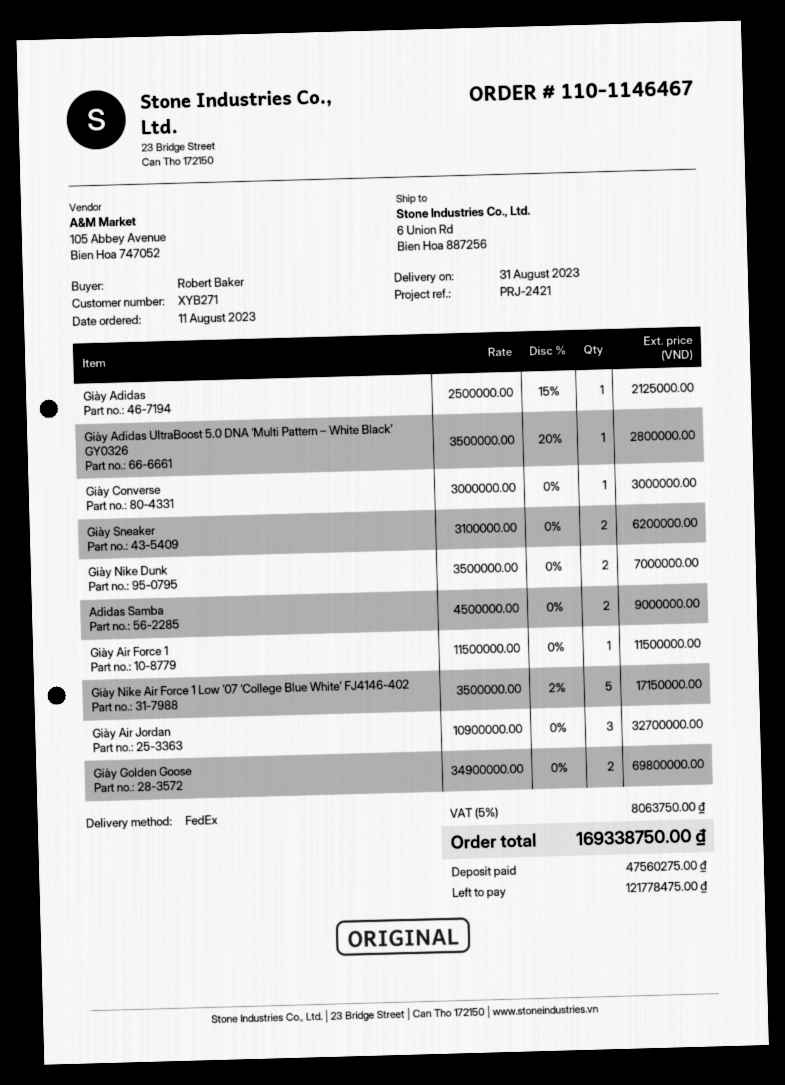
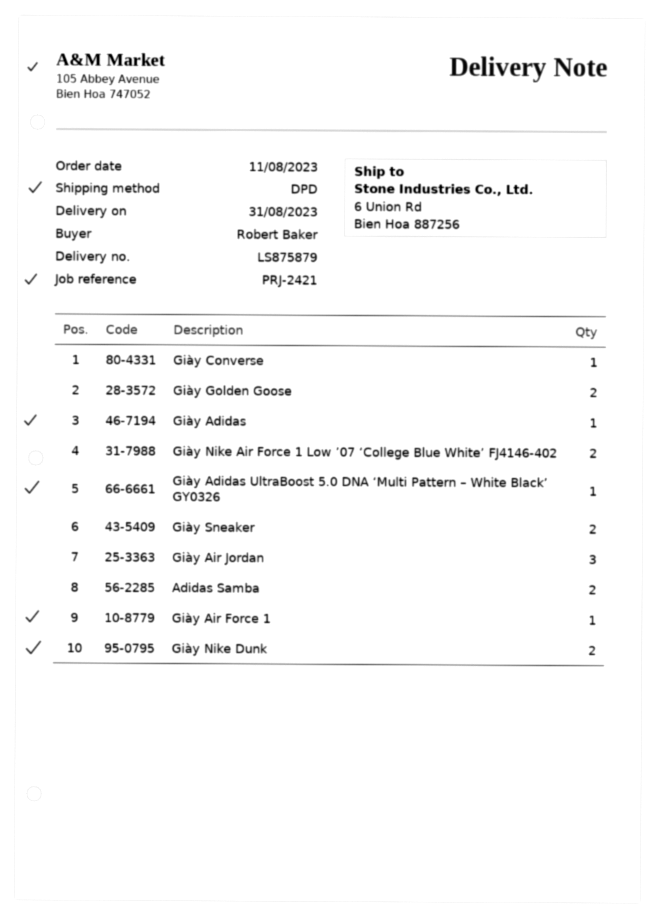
shipping method: FedEx -> DPD
Giày Nike Air Force 1 Low ’07 ‘College Blue White’ FJ4146-402: 5 -> 2

